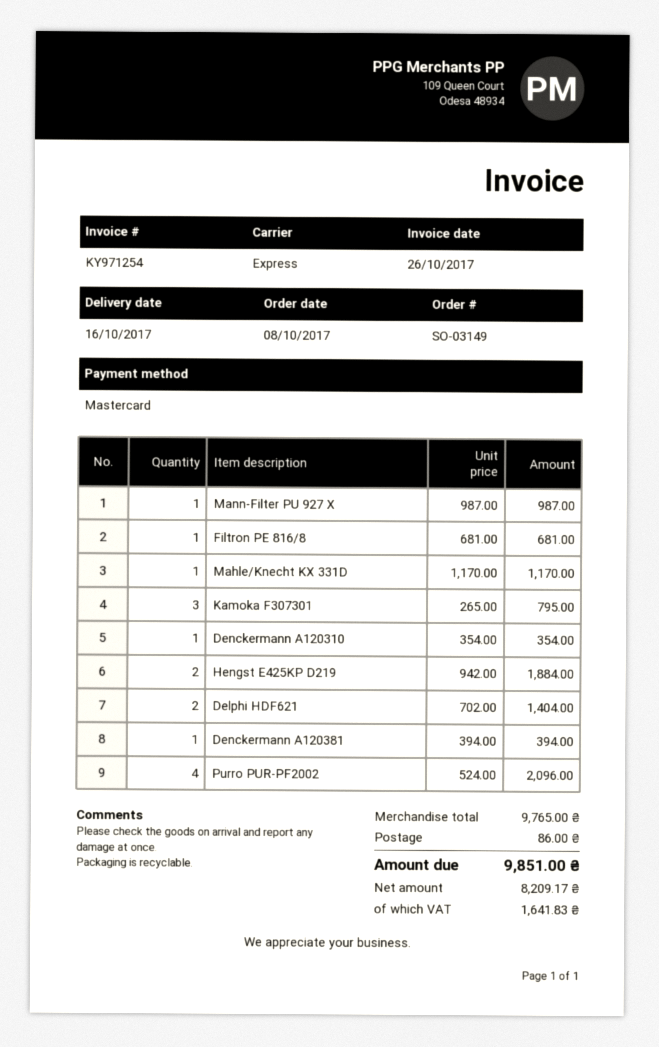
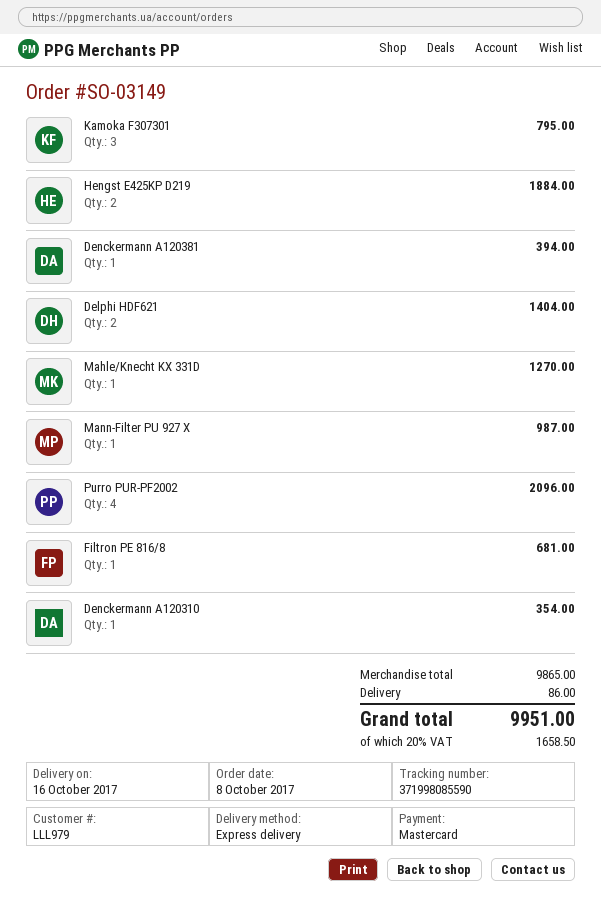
Mahle/Knecht KX 331D: 1 for 1170.00 -> 1 for 1270.00
subtotal: 9765.00 -> 9865.00
tax: 1641.83 -> 1658.50
total: 9851.00 -> 9951.00

